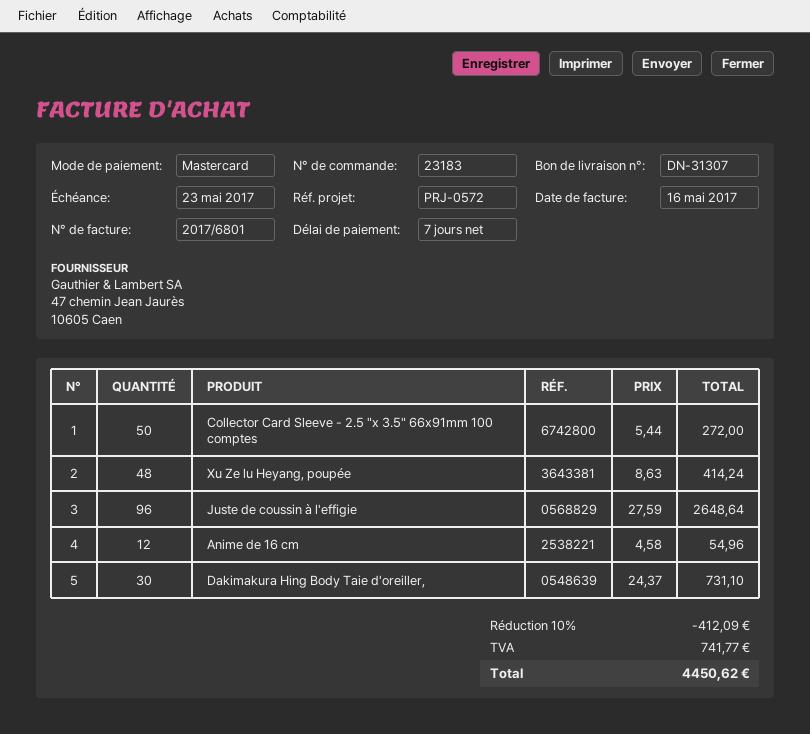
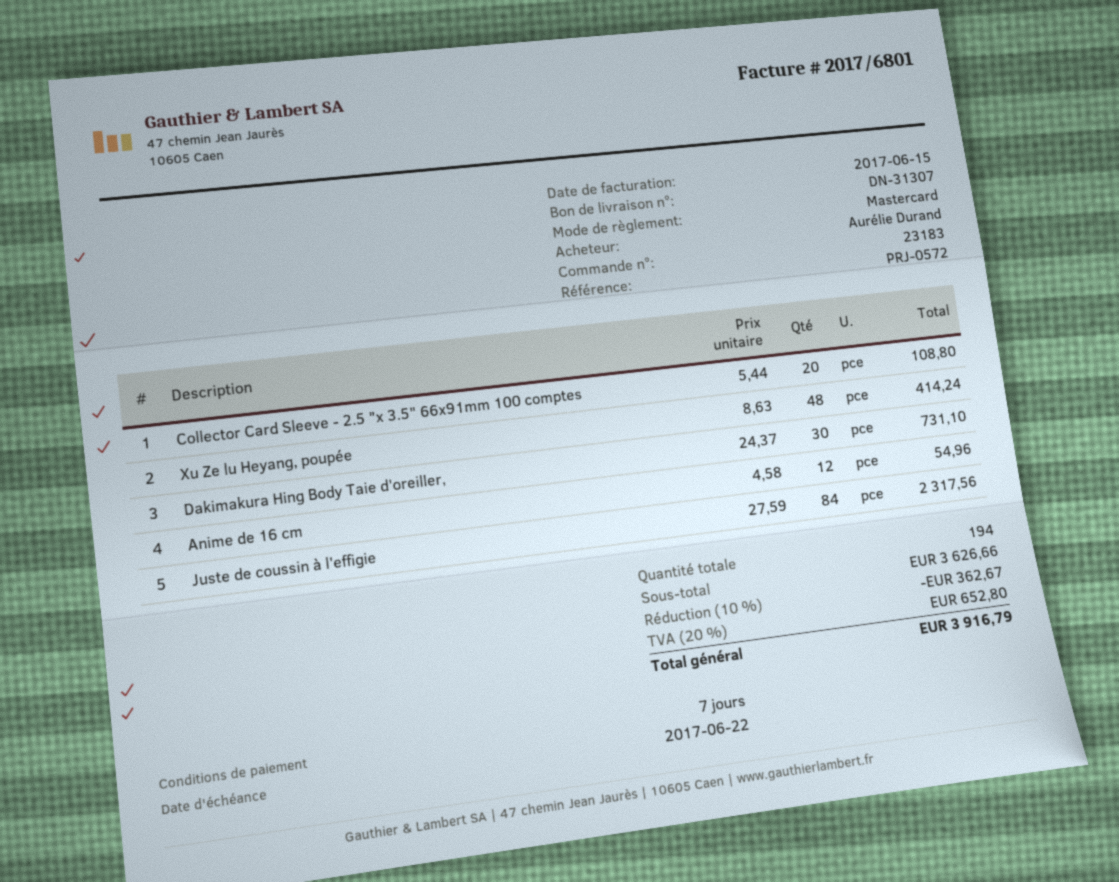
invoice date: 2017-05-16 -> 2017-06-15
due date: 2017-05-23 -> 2017-06-22
Collector Card Sleeve - 2.5 "x 3.5" 66x91mm 100 comptes: 50 x 5.44 = 272.00 -> 20 x 5.44 = 108.80
Juste de coussin à l'effigie: 96 x 27.59 = 2648.64 -> 84 x 27.59 = 2317.56
discount: 10% = 412.09 -> 10% = 362.67
tax: 741.77 -> 652.80
total: 4450.62 -> 3916.79

